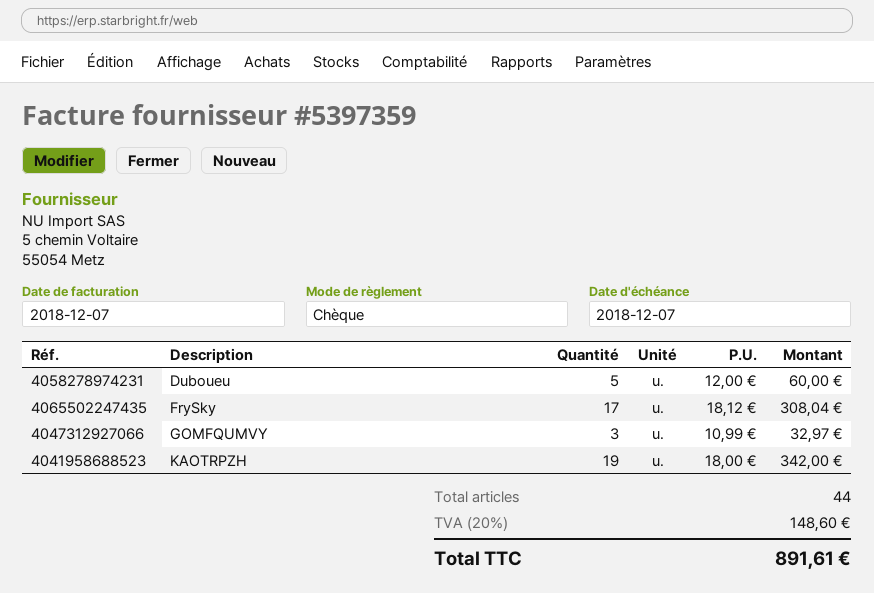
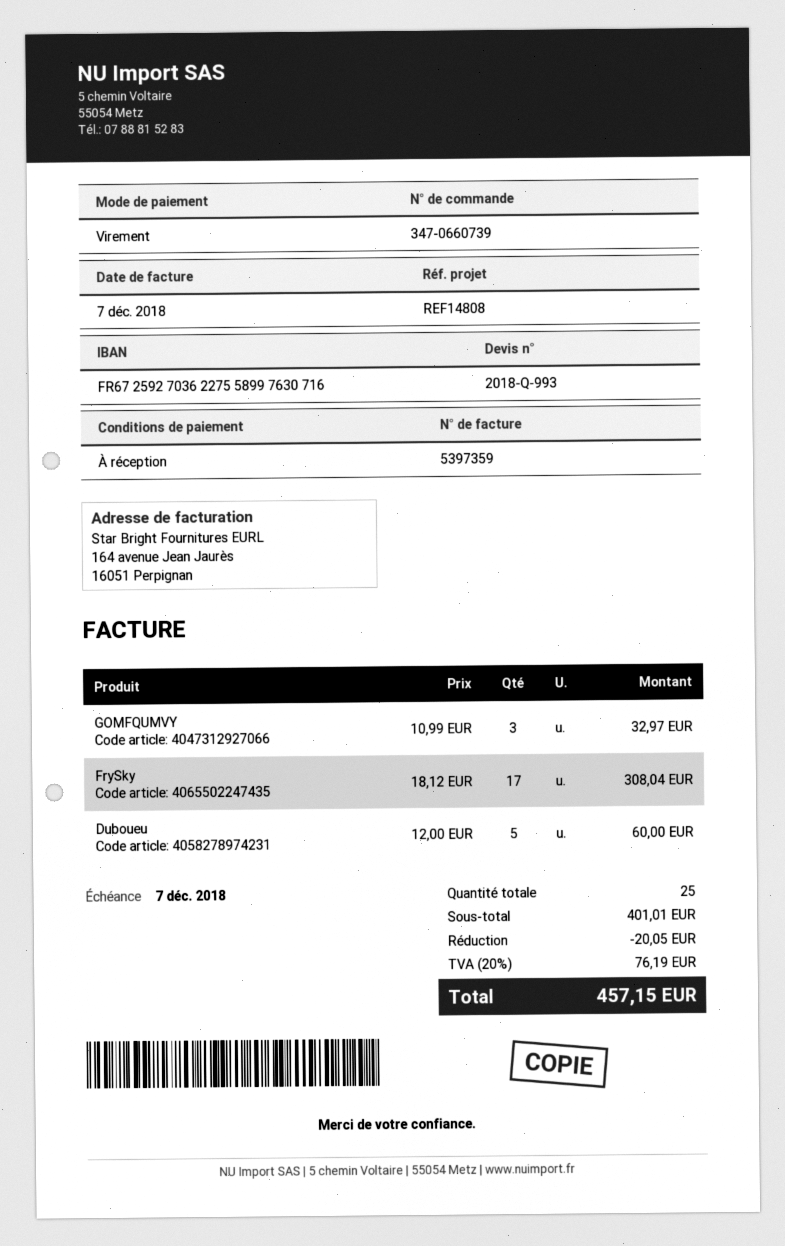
payment method: cheque -> bank transfer
KAOTRPZH: 19 x 18.00 = 342.00 -> none
total quantity: 44 -> 25
discount: none -> 20.05
tax: 20% = 148.60 -> 20% = 76.19
total: 891.61 -> 457.15

